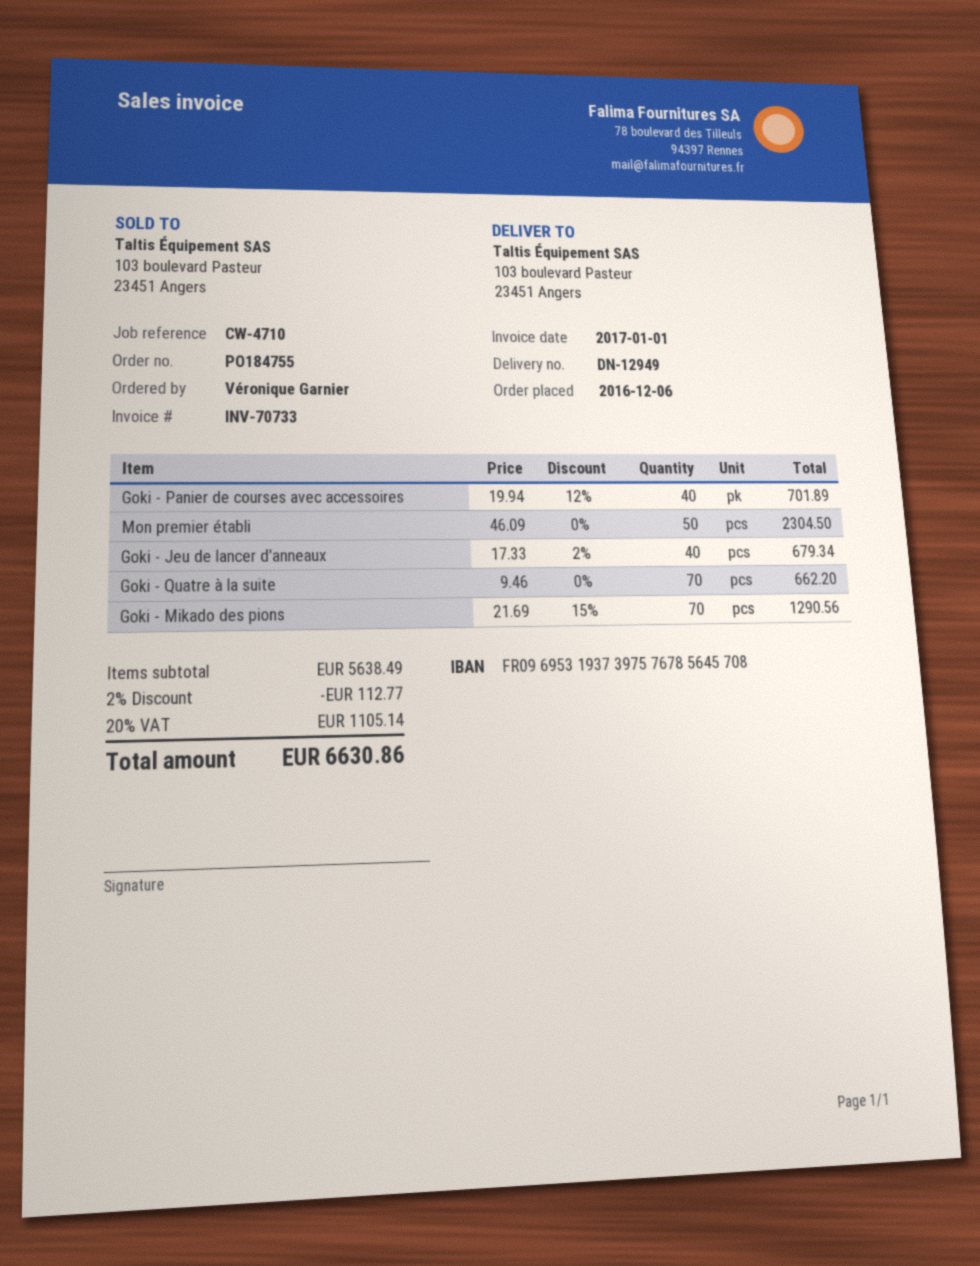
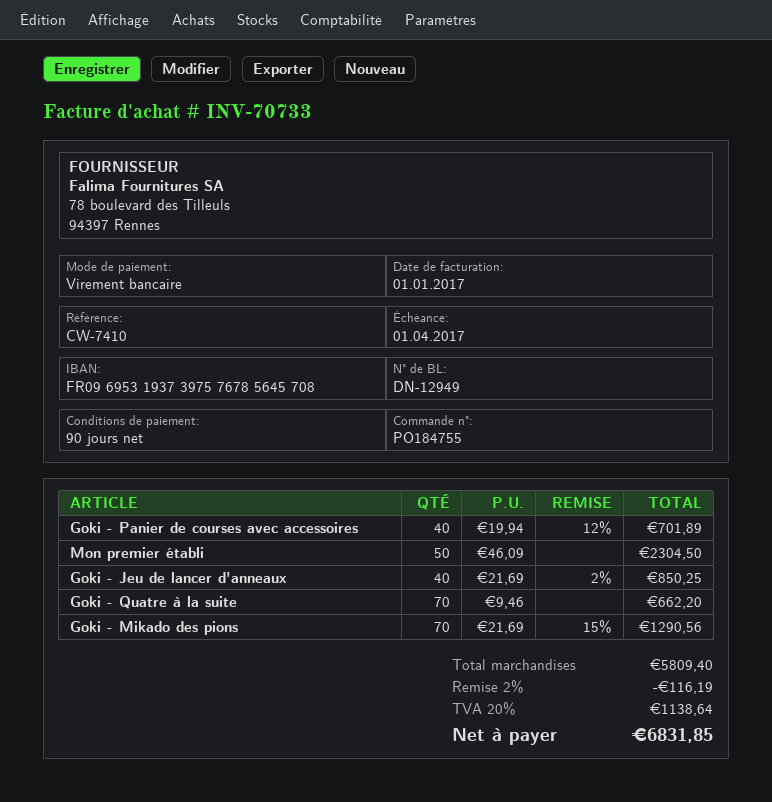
reference: CW-4710 -> CW-7410
Goki - Jeu de lancer d'anneaux: 40 x 17.33 - 2% = 679.34 -> 40 x 21.69 - 2% = 850.25
subtotal: 5638.49 -> 5809.40
discount: 2% = 112.77 -> 2% = 116.19
tax: 20% = 1105.14 -> 20% = 1138.64
total: 6630.86 -> 6831.85

